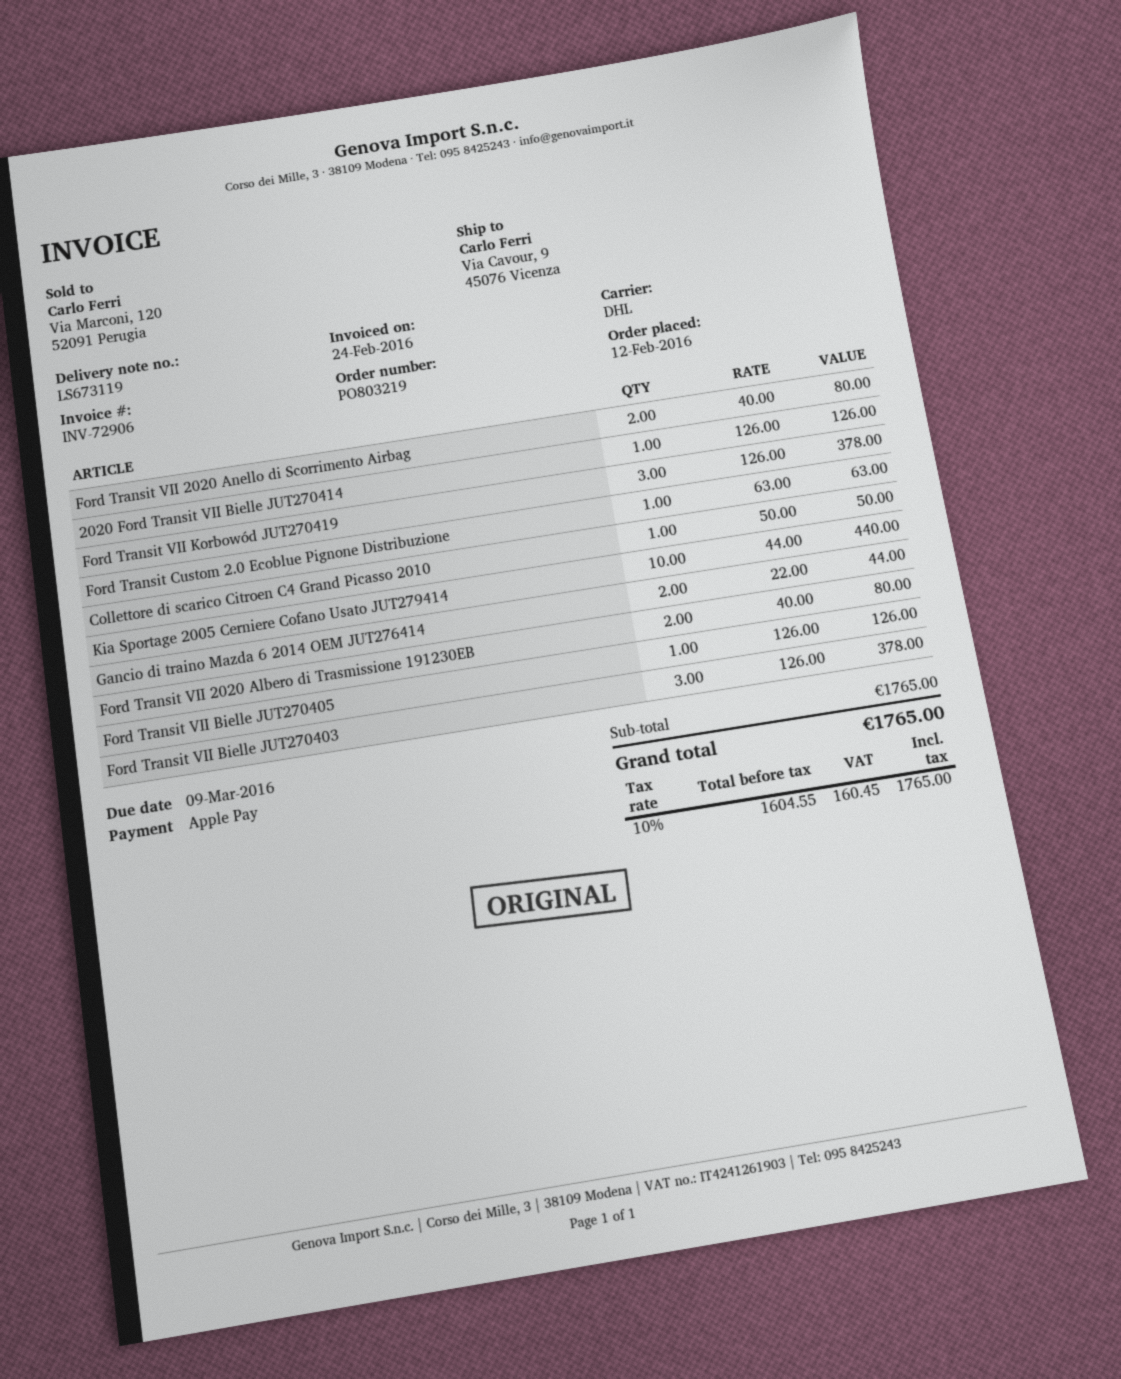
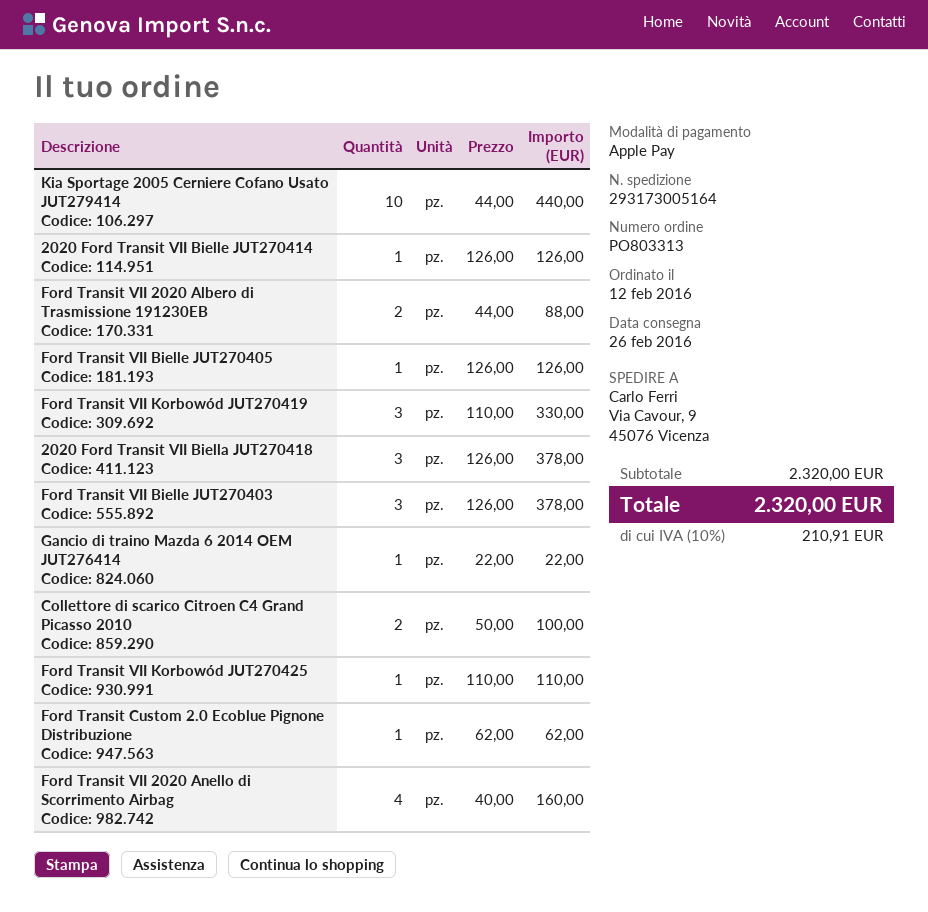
order number: PO803219 -> PO803313
Ford Transit VII 2020 Anello di Scorrimento Airbag: 2 x 40.00 = 80.00 -> 4 x 40.00 = 160.00
Ford Transit VII Korbowód JUT270419: 3 x 126.00 = 378.00 -> 3 x 110.00 = 330.00
Ford Transit Custom 2.0 Ecoblue Pignone Distribuzione: 1 x 63.00 = 63.00 -> 1 x 62.00 = 62.00
Collettore di scarico Citroen C4 Grand Picasso 2010: 1 x 50.00 = 50.00 -> 2 x 50.00 = 100.00
Gancio di traino Mazda 6 2014 OEM JUT276414: 2 x 22.00 = 44.00 -> 1 x 22.00 = 22.00
Ford Transit VII 2020 Albero di Trasmissione 191230EB: 2 x 40.00 = 80.00 -> 2 x 44.00 = 88.00
2020 Ford Transit VII Biella JUT270418: none -> 3 x 126.00 = 378.00
Ford Transit VII Korbowód JUT270425: none -> 1 x 110.00 = 110.00
subtotal: 1765.00 -> 2320.00
tax: 10% = 160.45 -> 10% = 210.91
total: 1765.00 -> 2320.00

